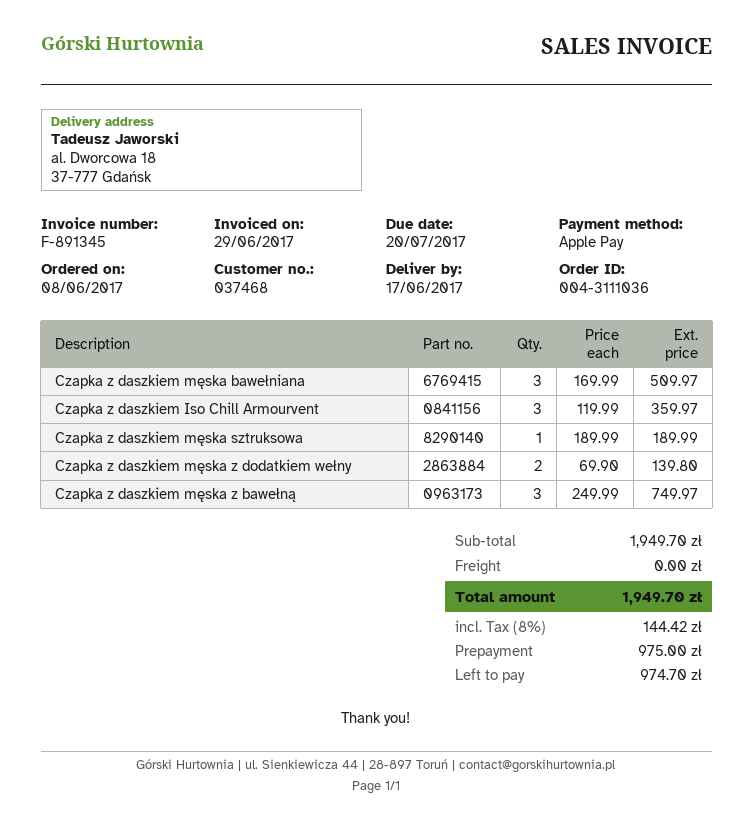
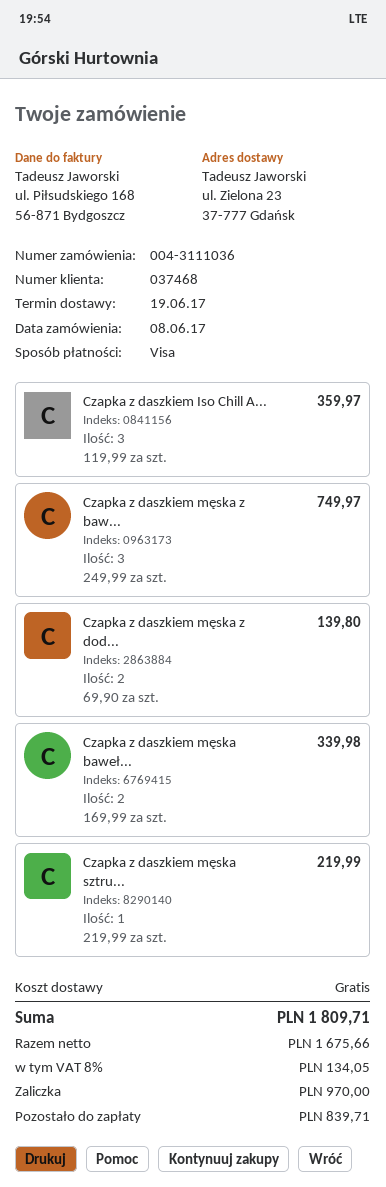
delivery date: 2017-06-17 -> 2017-06-19
payment method: Apple Pay -> Visa
ship to: al. Dworcowa 18, 37-777 Gdańsk -> ul. Zielona 23, 37-777 Gdańsk
Czapka z daszkiem męska bawełniana: 3 x 169.99 = 509.97 -> 2 x 169.99 = 339.98
Czapka z daszkiem męska sztruksowa: 1 x 189.99 = 189.99 -> 1 x 219.99 = 219.99
tax: 8% = 144.42 -> 8% = 134.05
total: 1949.70 -> 1809.71
deposit: 975.00 -> 970.00
balance: 974.70 -> 839.71

